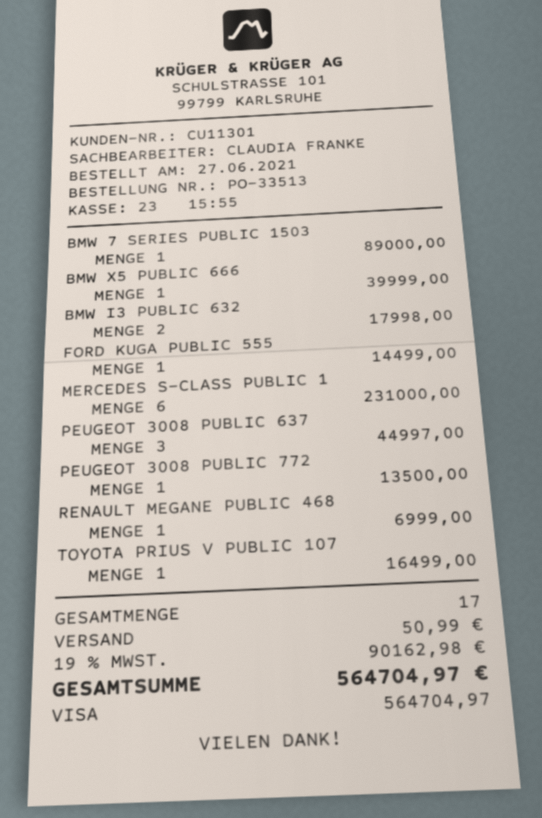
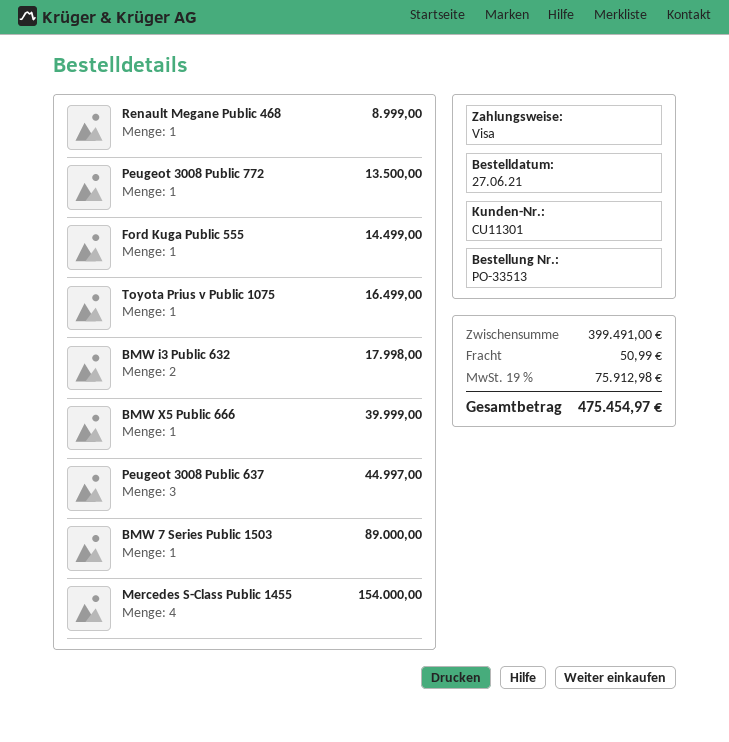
MERCEDES S-CLASS PUBLIC 1: 6 for 231000.00 -> 4 for 154000.00
RENAULT MEGANE PUBLIC 468: 1 for 6999.00 -> 1 for 8999.00
tax: 19% = 90162.98 -> 19% = 75912.98
total: 564704.97 -> 475454.97

